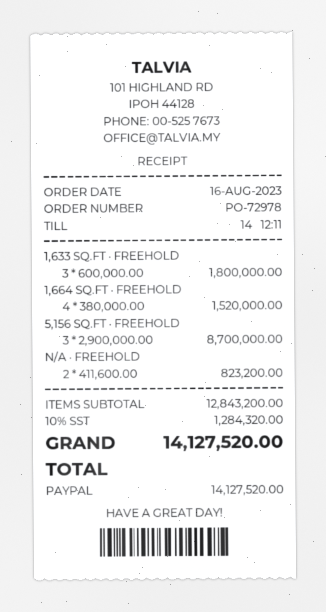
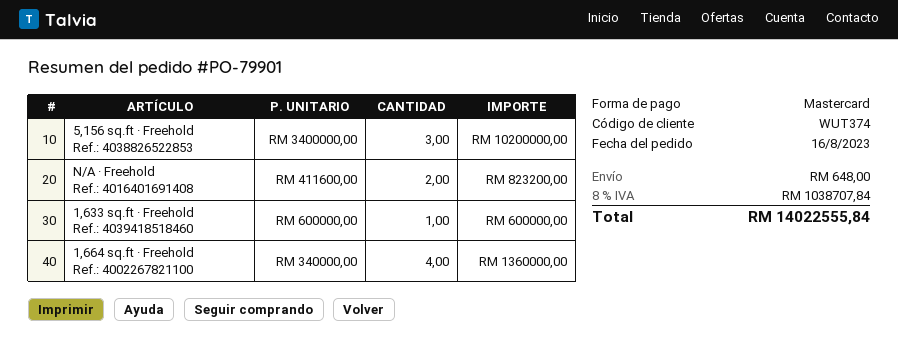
order number: PO-72978 -> PO-79901
payment method: PayPal -> Mastercard
1,633 SQ.FT · FREEHOLD: 3 x 600000.00 = 1800000.00 -> 1 x 600000.00 = 600000.00
1,664 SQ.FT · FREEHOLD: 4 x 380000.00 = 1520000.00 -> 4 x 340000.00 = 1360000.00
5,156 SQ.FT · FREEHOLD: 3 x 2900000.00 = 8700000.00 -> 3 x 3400000.00 = 10200000.00
shipping: none -> 648.00
tax: 10% = 1284320.00 -> 8% = 1038707.84
total: 14127520.00 -> 14022555.84

